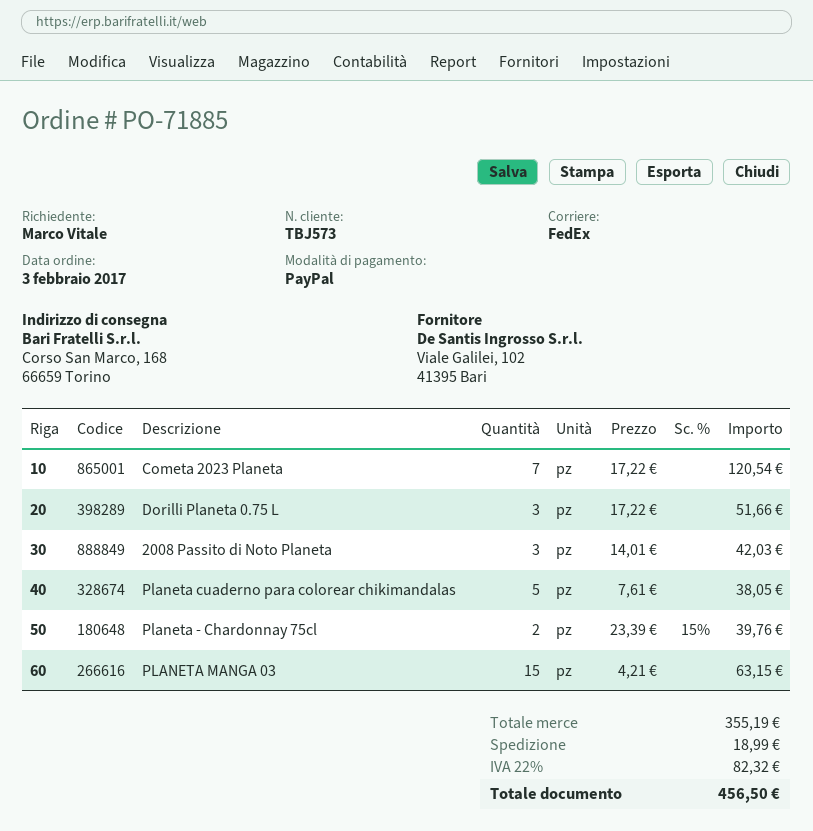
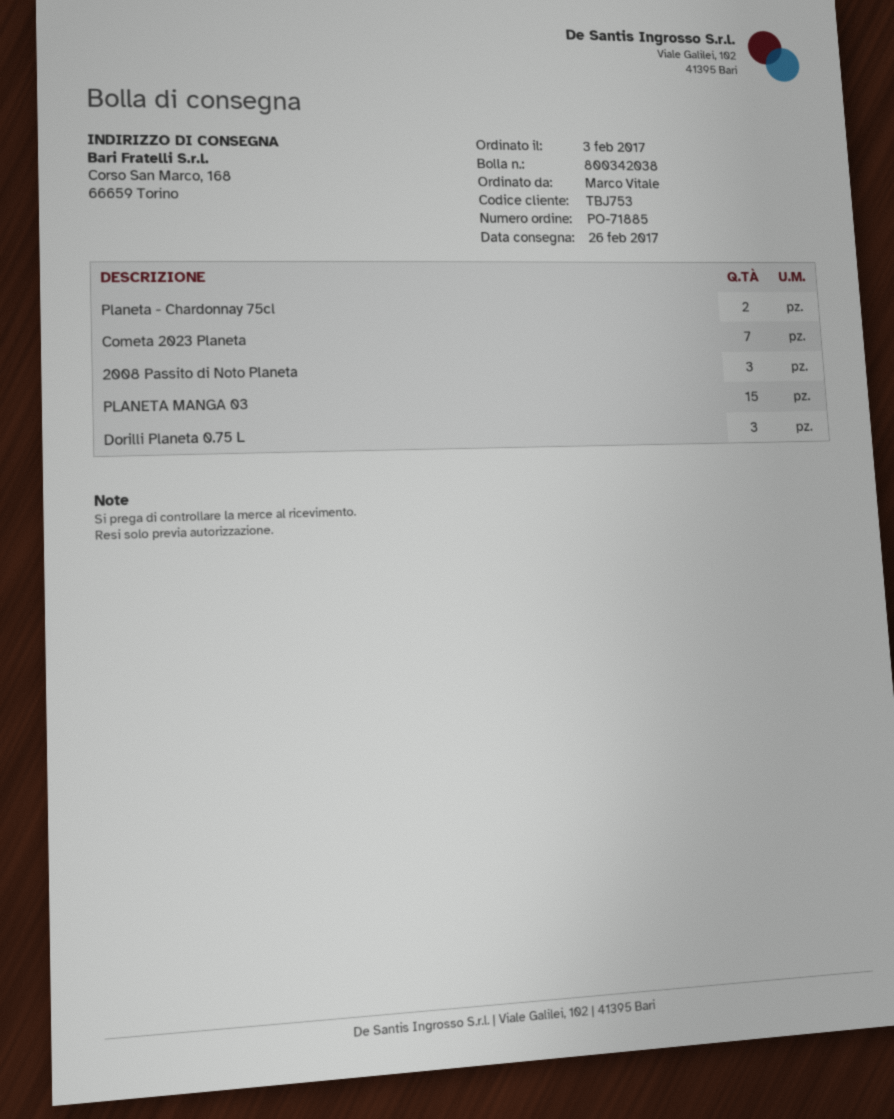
customer number: TBJ573 -> TBJ753
Planeta cuaderno para colorear chikimandalas: 5 -> none

